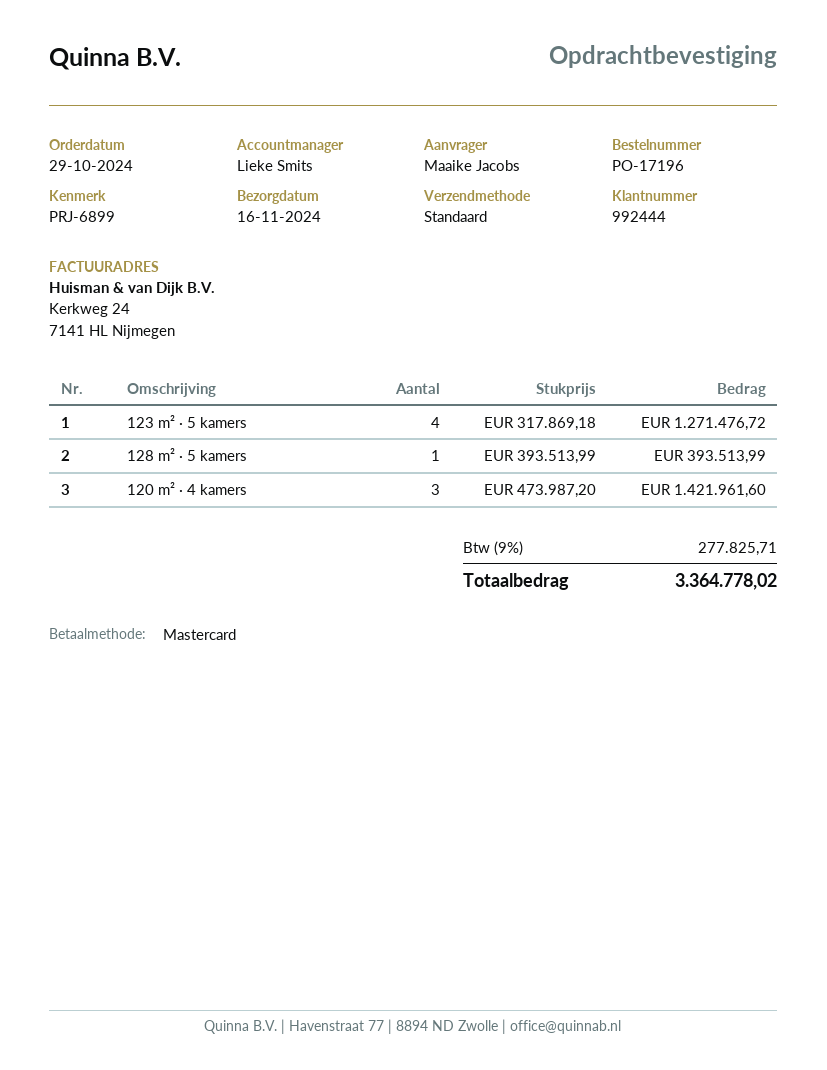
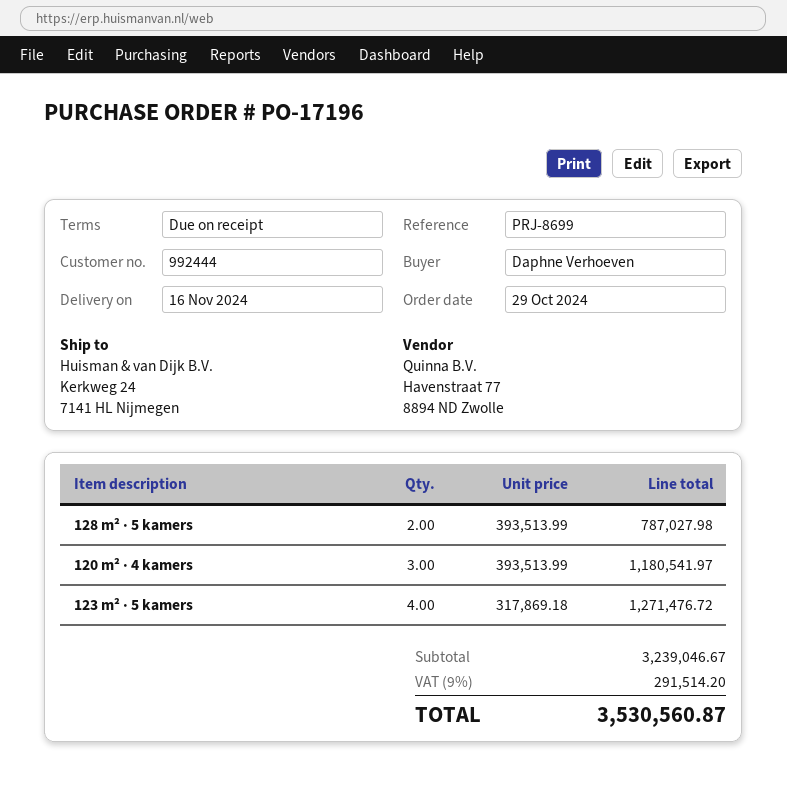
reference: PRJ-6899 -> PRJ-8699
ordered by: Maaike Jacobs -> Daphne Verhoeven
128 m² · 5 kamers: 1 x 393513.99 = 393513.99 -> 2 x 393513.99 = 787027.98
120 m² · 4 kamers: 3 x 473987.20 = 1421961.60 -> 3 x 393513.99 = 1180541.97
tax: 9% = 277825.71 -> 9% = 291514.20
total: 3364778.02 -> 3530560.87

